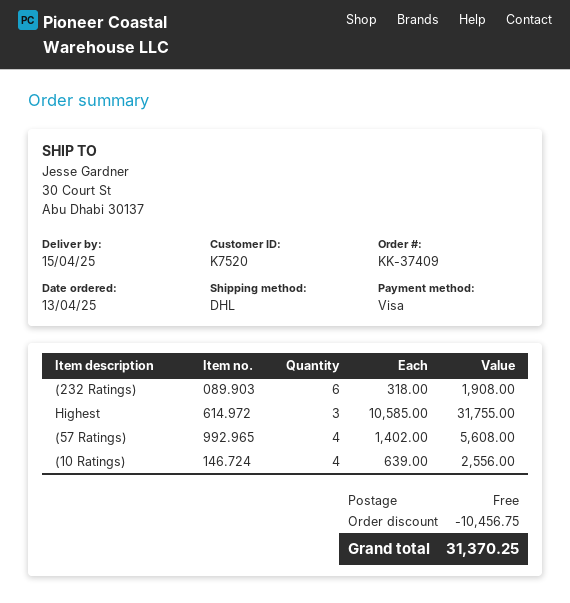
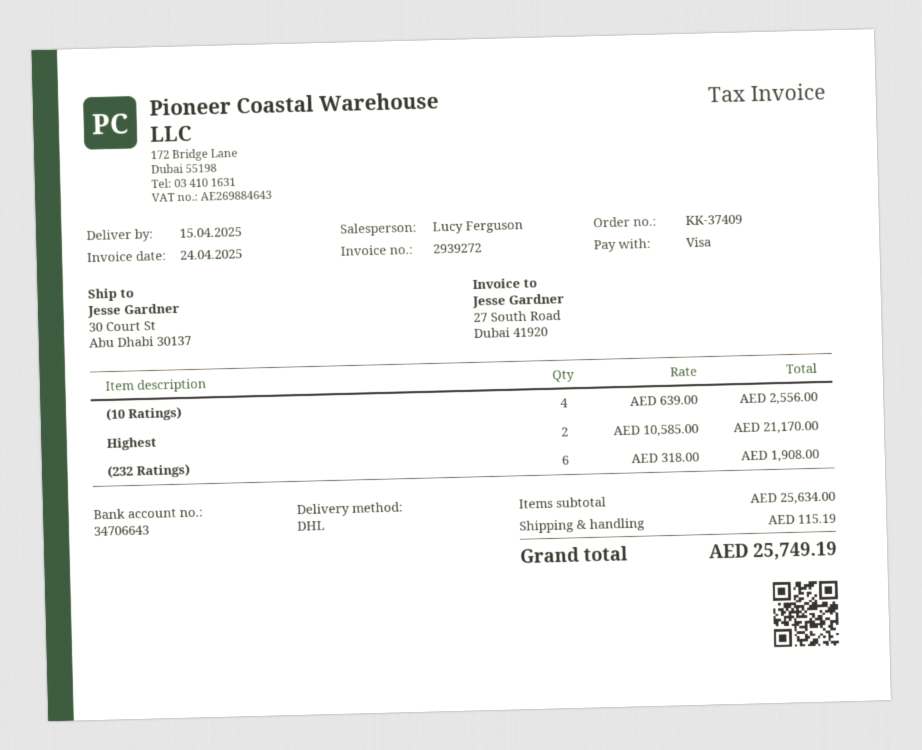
Highest: 3 x 10585.00 = 31755.00 -> 2 x 10585.00 = 21170.00
(57 Ratings): 4 x 1402.00 = 5608.00 -> none
discount: 10456.75 -> none
shipping: 0.00 -> 115.19
total: 31370.25 -> 25749.19

